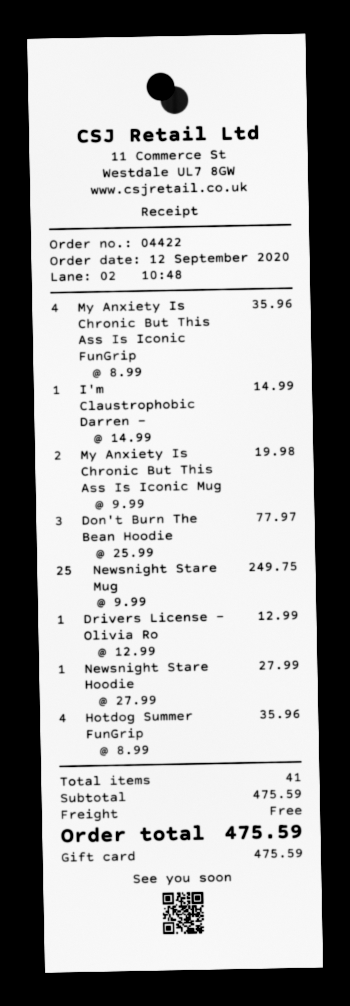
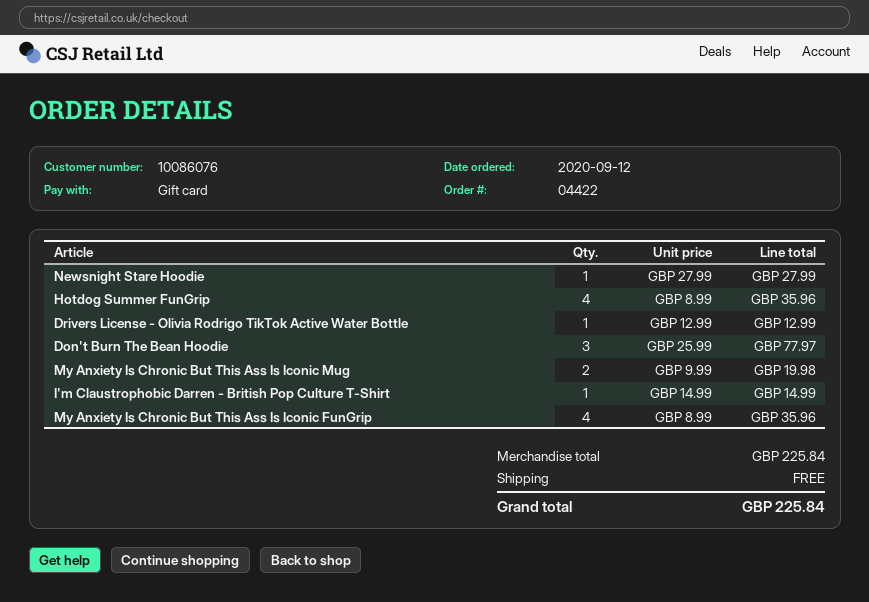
Newsnight Stare Mug: 25 x 9.99 = 249.75 -> none
subtotal: 475.59 -> 225.84
total: 475.59 -> 225.84

